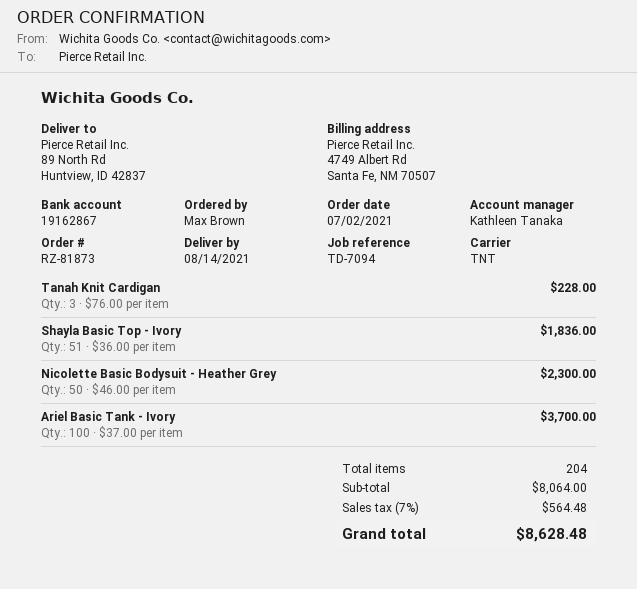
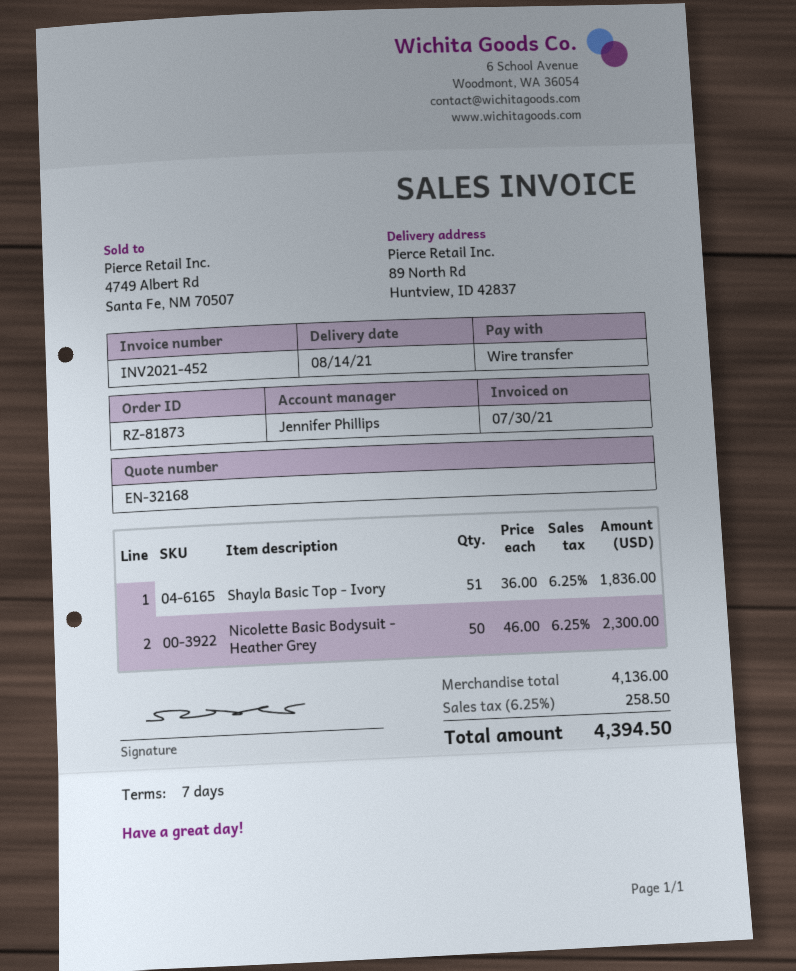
sales rep: Kathleen Tanaka -> Jennifer Phillips
Tanah Knit Cardigan: 3 x 76.00 = 228.00 -> none
Ariel Basic Tank - Ivory: 100 x 37.00 = 3700.00 -> none
subtotal: 8064.00 -> 4136.00
tax: 7% = 564.48 -> 6.25% = 258.50
total: 8628.48 -> 4394.50

